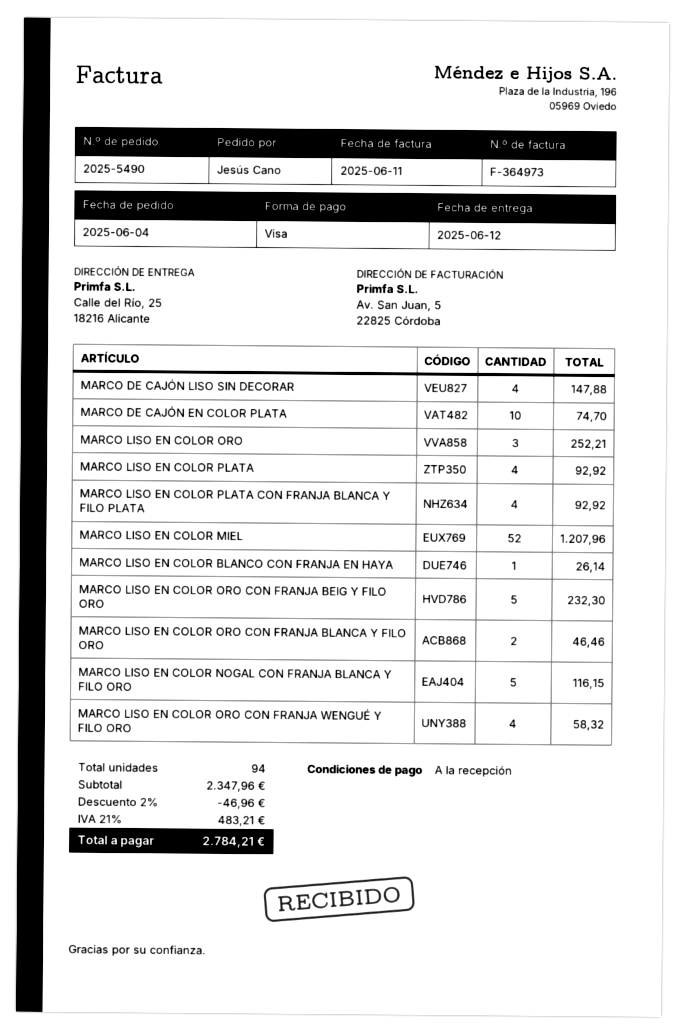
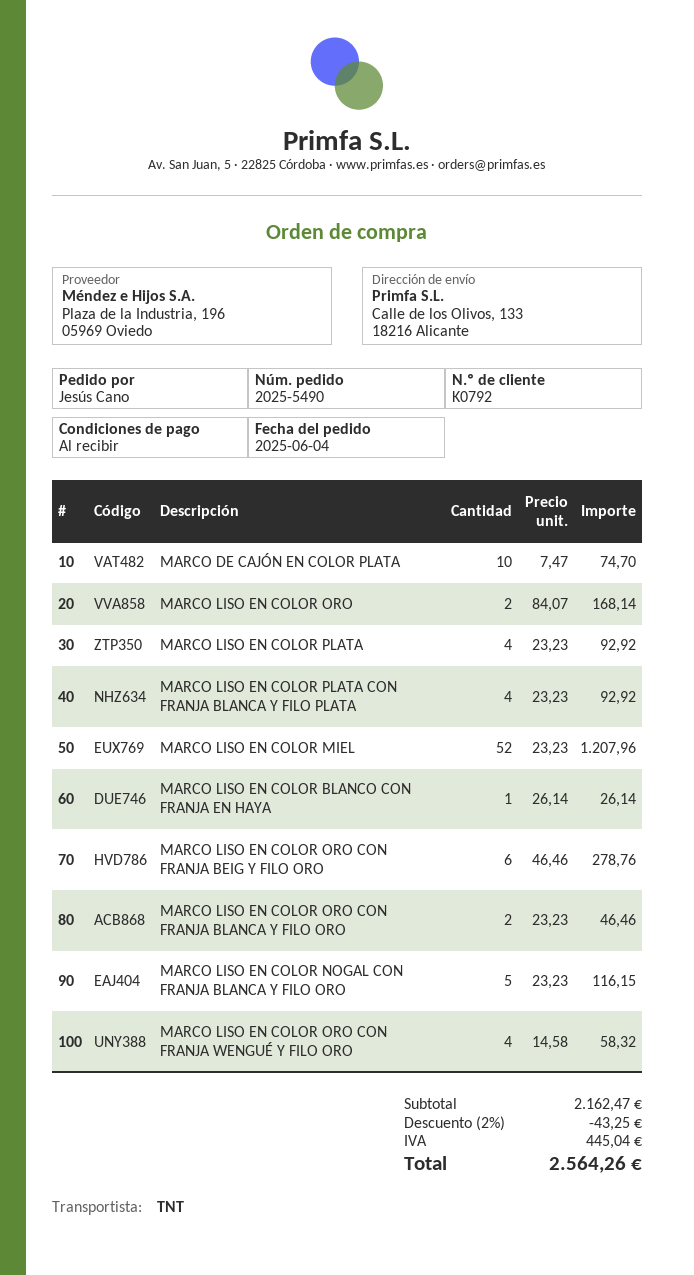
ship to: Calle del Río, 25, 18216 Alicante -> Calle de los Olivos, 133, 18216 Alicante
MARCO DE CAJÓN LISO SIN DECORAR: 4 for 147.88 -> none
MARCO LISO EN COLOR ORO: 3 for 252.21 -> 2 for 168.14
MARCO LISO EN COLOR ORO CON FRANJA BEIG Y FILO ORO: 5 for 232.30 -> 6 for 278.76
subtotal: 2347.96 -> 2162.47
discount: 2% = 46.96 -> 2% = 43.25
tax: 483.21 -> 445.04
total: 2784.21 -> 2564.26

